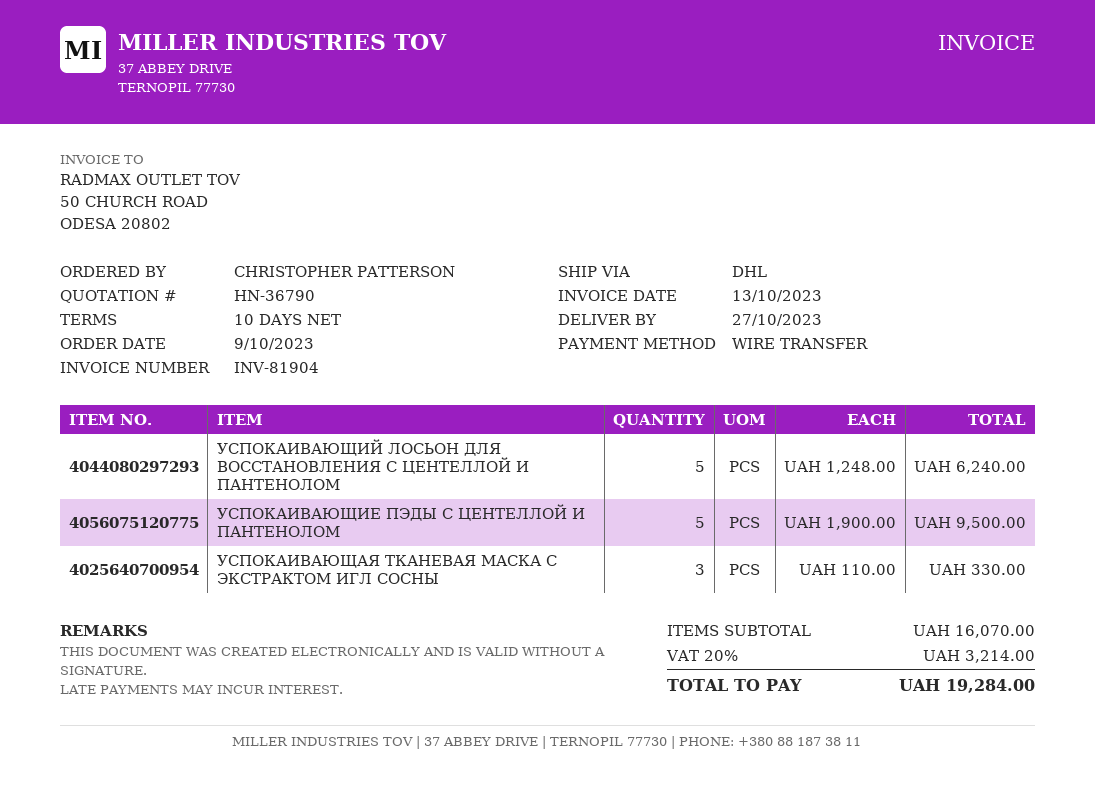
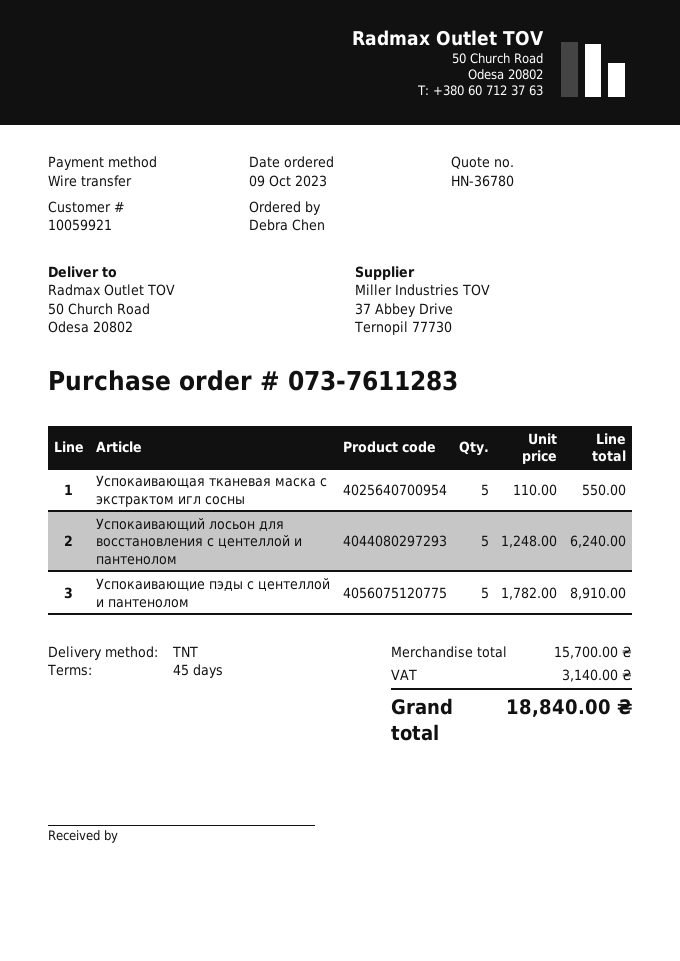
quote number: HN-36790 -> HN-36780
payment terms: 10 days -> 45 days
ordered by: CHRISTOPHER PATTERSON -> Debra Chen
shipping method: DHL -> TNT
УСПОКАИВАЮЩИЕ ПЭДЫ С ЦЕНТЕЛЛОЙ И ПАНТЕНОЛОМ: 5 x 1900.00 = 9500.00 -> 5 x 1782.00 = 8910.00
УСПОКАИВАЮЩАЯ ТКАНЕВАЯ МАСКА С ЭКСТРАКТОМ ИГЛ СОСНЫ: 3 x 110.00 = 330.00 -> 5 x 110.00 = 550.00
subtotal: 16070.00 -> 15700.00
tax: 3214.00 -> 3140.00
total: 19284.00 -> 18840.00

